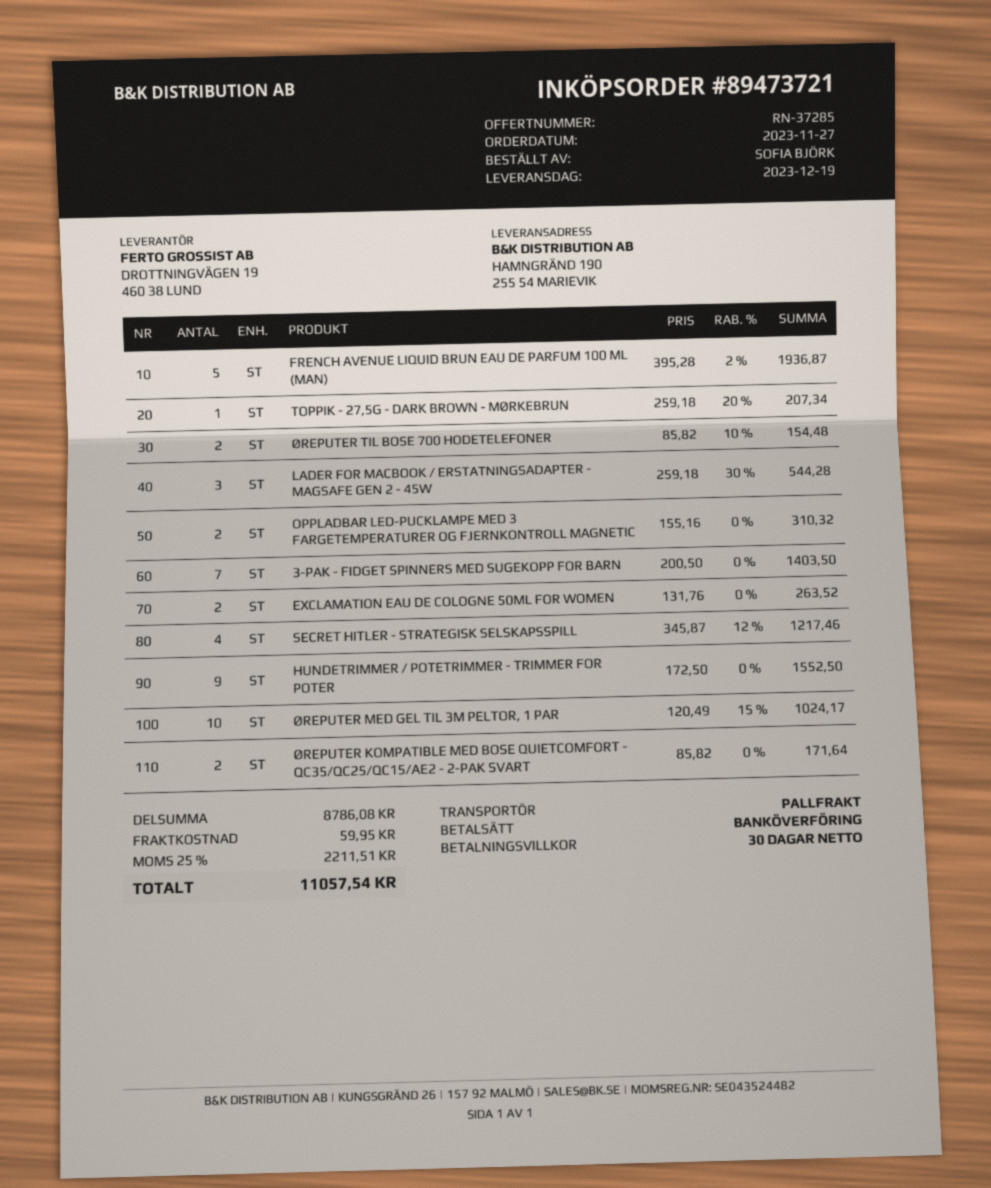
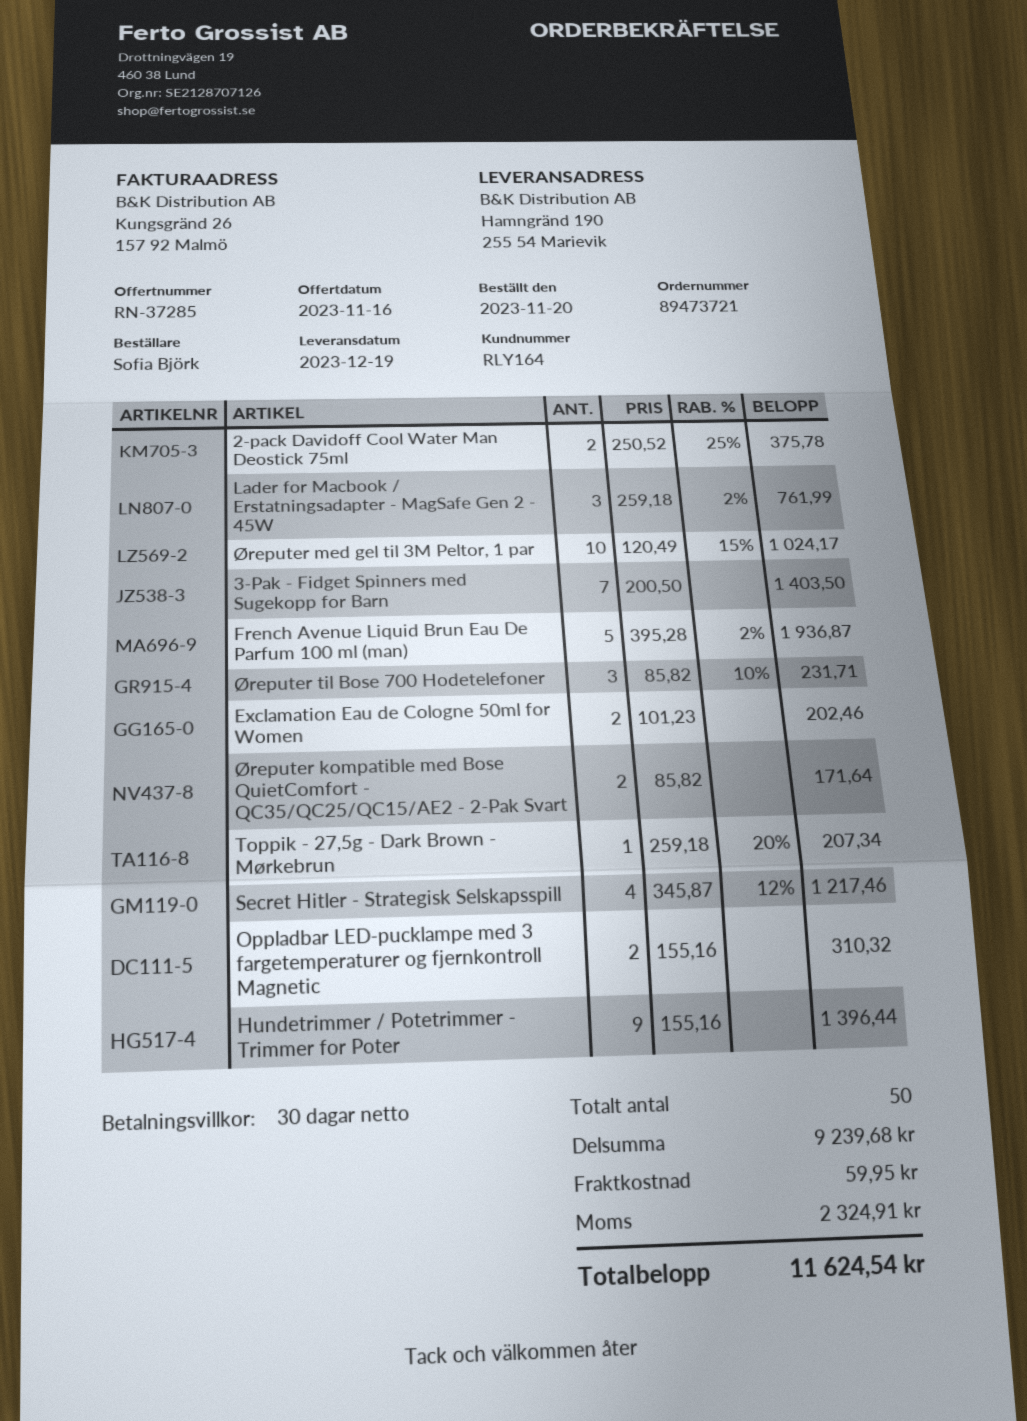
order date: 2023-11-27 -> 2023-11-20
ØREPUTER TIL BOSE 700 HODETELEFONER: 2 x 85.82 - 10% = 154.48 -> 3 x 85.82 - 10% = 231.71
LADER FOR MACBOOK / ERSTATNINGSADAPTER - MAGSAFE GEN 2 - 45W: 3 x 259.18 - 30% = 544.28 -> 3 x 259.18 - 2% = 761.99
EXCLAMATION EAU DE COLOGNE 50ML FOR WOMEN: 2 x 131.76 = 263.52 -> 2 x 101.23 = 202.46
HUNDETRIMMER / POTETRIMMER - TRIMMER FOR POTER: 9 x 172.50 = 1552.50 -> 9 x 155.16 = 1396.44
2-pack Davidoff Cool Water Man Deostick 75ml: none -> 2 x 250.52 - 25% = 375.78
subtotal: 8786.08 -> 9239.68
tax: 2211.51 -> 2324.91
total: 11057.54 -> 11624.54

